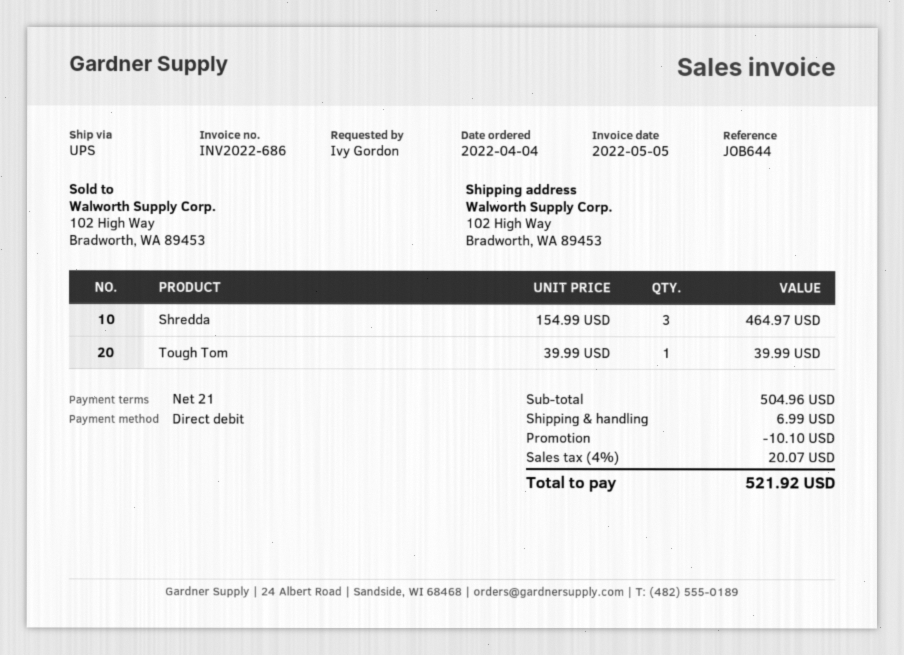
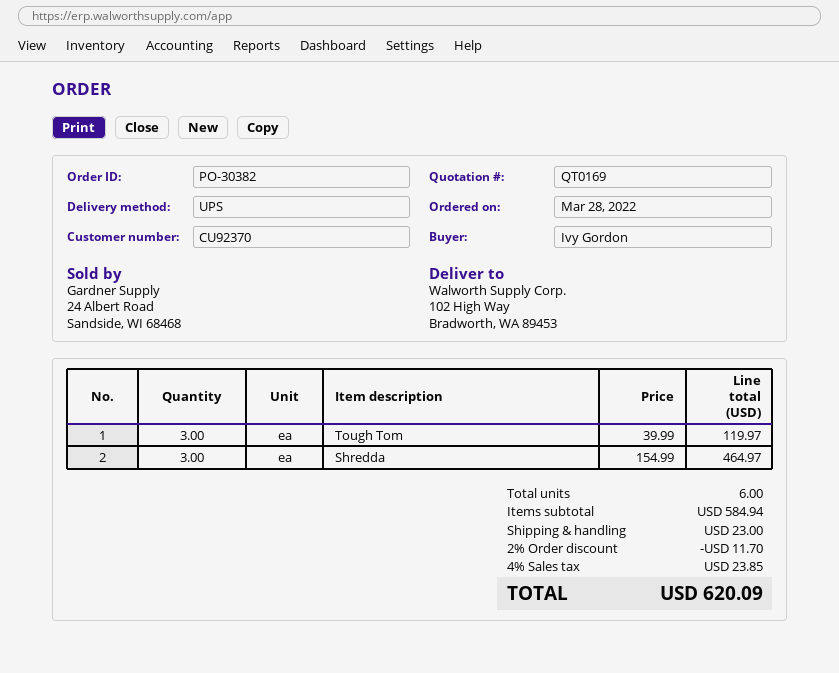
order date: 2022-04-04 -> 2022-03-28
Tough Tom: 1 x 39.99 = 39.99 -> 3 x 39.99 = 119.97
subtotal: 504.96 -> 584.94
discount: 10.10 -> 11.70
shipping: 6.99 -> 23.00
tax: 4% = 20.07 -> 4% = 23.85
total: 521.92 -> 620.09

